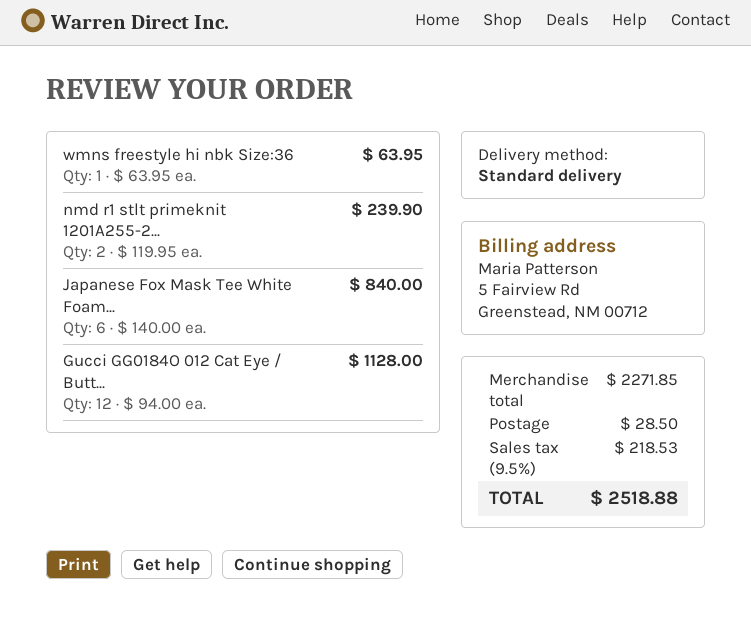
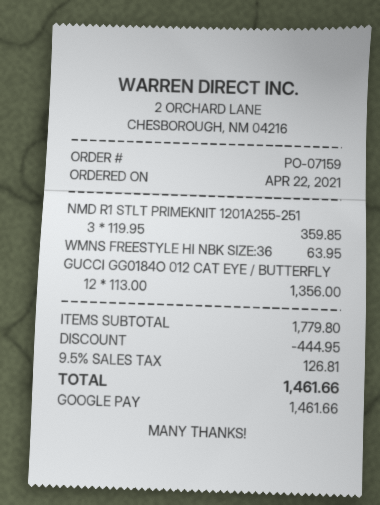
nmd r1 stlt primeknit 1201A255-2...: 2 x 119.95 = 239.90 -> 3 x 119.95 = 359.85
Japanese Fox Mask Tee White Foam...: 6 x 140.00 = 840.00 -> none
Gucci GG0184O 012 Cat Eye / Butt...: 12 x 94.00 = 1128.00 -> 12 x 113.00 = 1356.00
subtotal: 2271.85 -> 1779.80
discount: none -> 444.95
shipping: 28.50 -> none
tax: 9.5% = 218.53 -> 9.5% = 126.81
total: 2518.88 -> 1461.66

